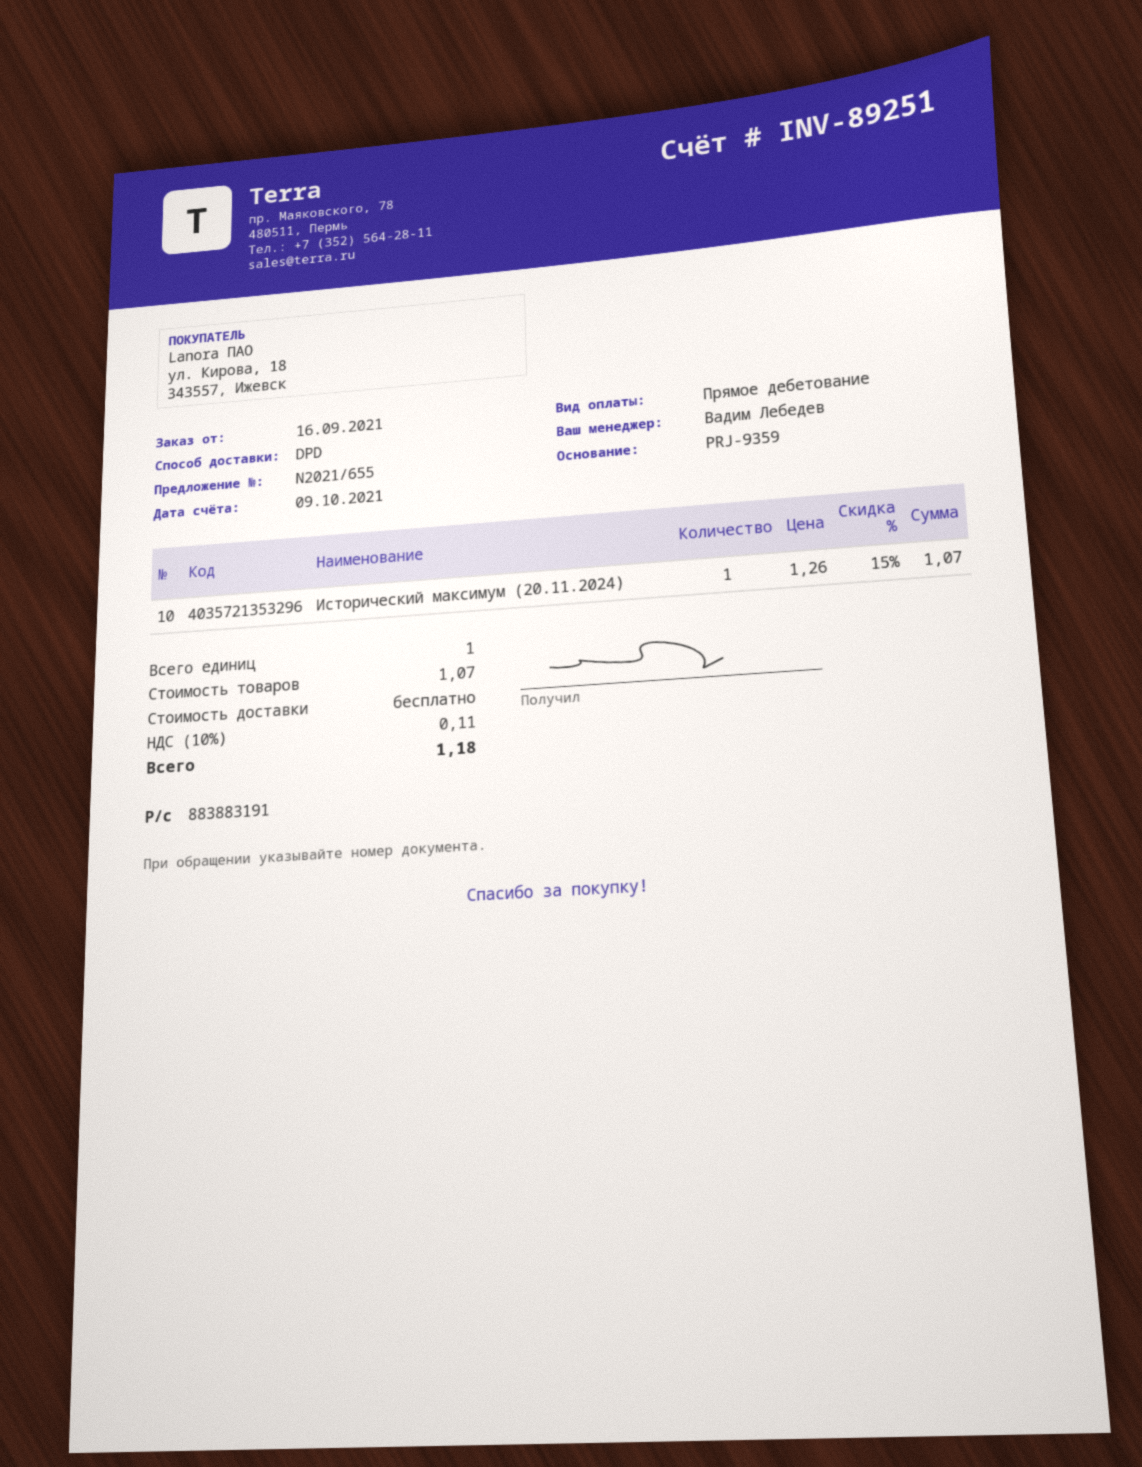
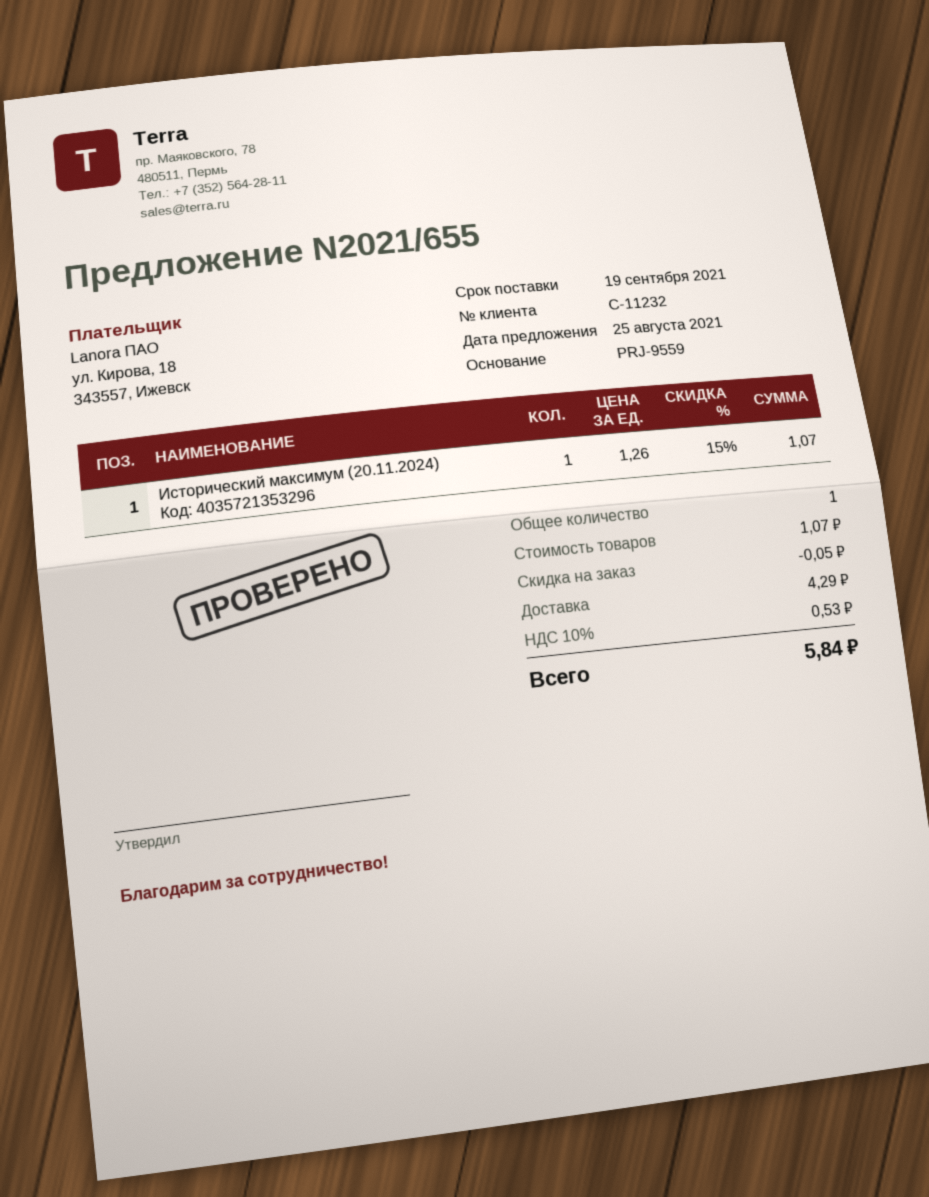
reference: PRJ-9359 -> PRJ-9559
discount: none -> 0.05
shipping: 0.00 -> 4.29
tax: 10% = 0.11 -> 10% = 0.53
total: 1.18 -> 5.84

